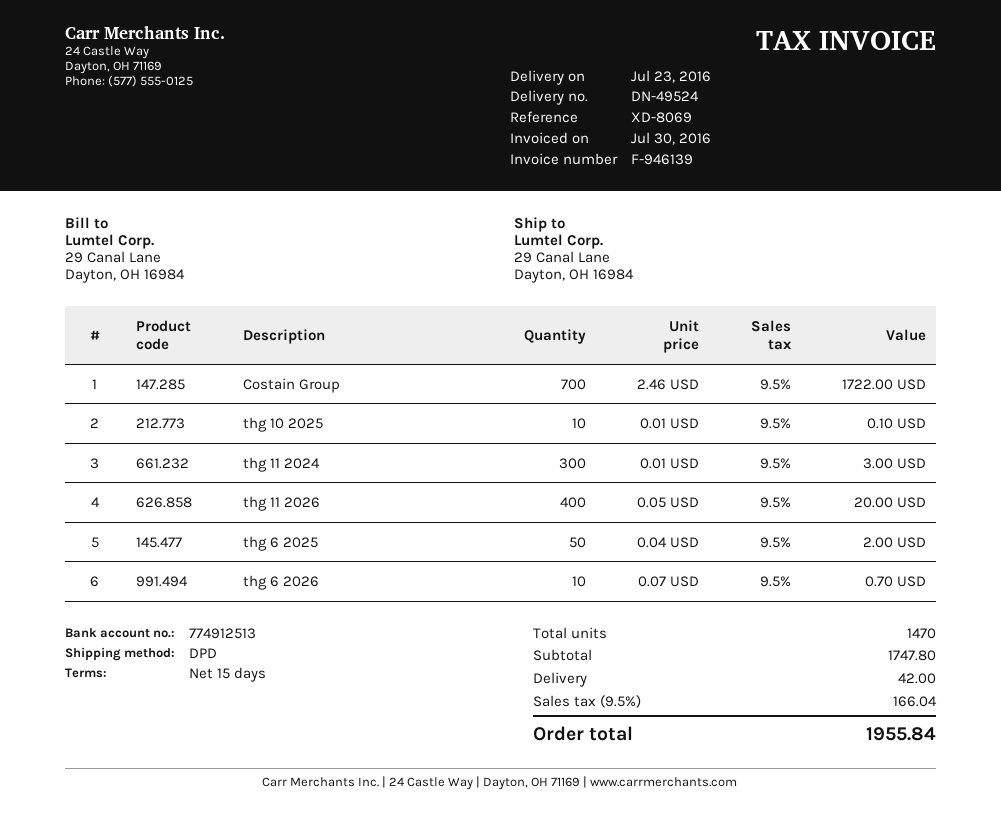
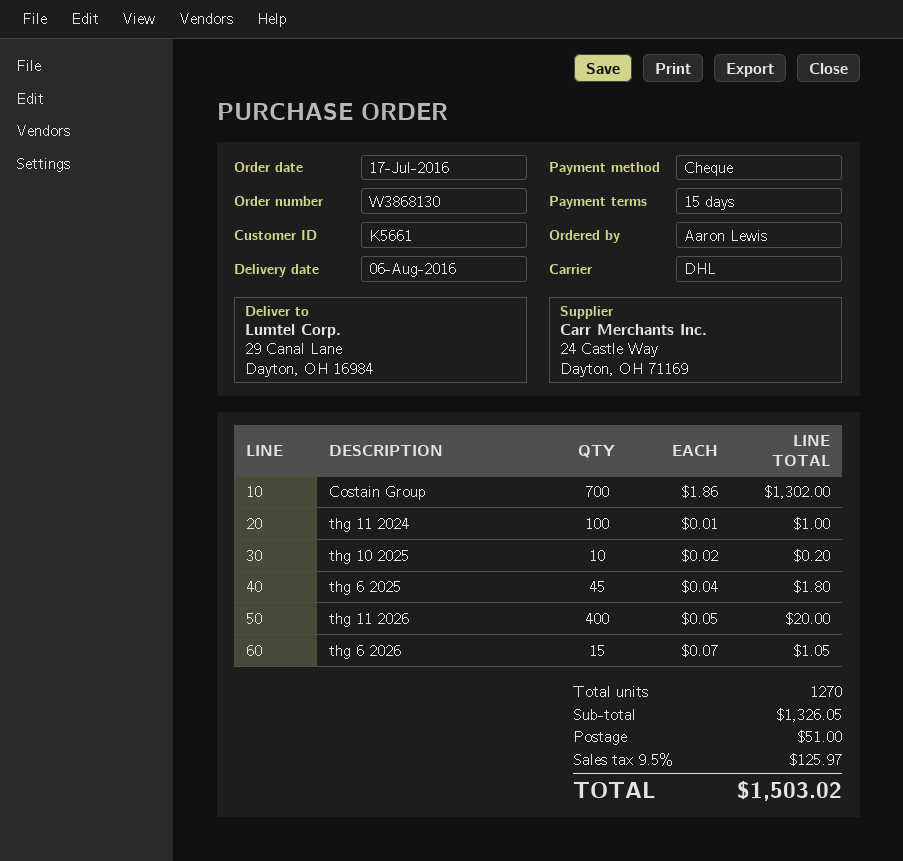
delivery date: 2016-07-23 -> 2016-08-06
shipping method: DPD -> DHL
Costain Group: 700 x 2.46 = 1722.00 -> 700 x 1.86 = 1302.00
thg 10 2025: 10 x 0.01 = 0.10 -> 10 x 0.02 = 0.20
thg 11 2024: 300 x 0.01 = 3.00 -> 100 x 0.01 = 1.00
thg 6 2025: 50 x 0.04 = 2.00 -> 45 x 0.04 = 1.80
thg 6 2026: 10 x 0.07 = 0.70 -> 15 x 0.07 = 1.05
total quantity: 1470 -> 1270
subtotal: 1747.80 -> 1326.05
shipping: 42.00 -> 51.00
tax: 9.5% = 166.04 -> 9.5% = 125.97
total: 1955.84 -> 1503.02

